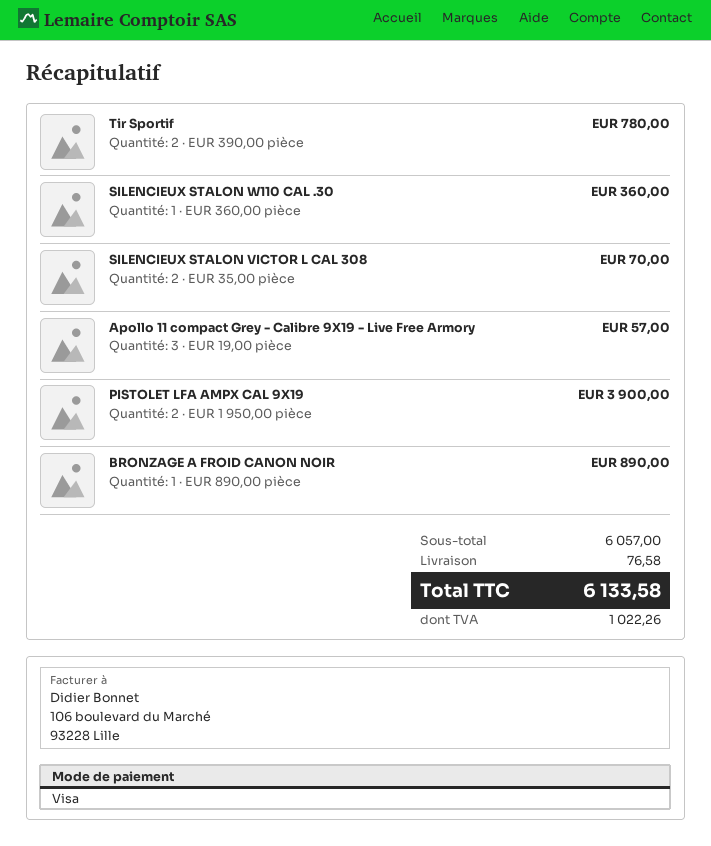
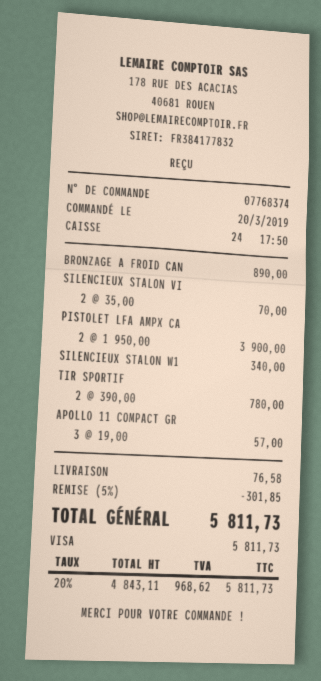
SILENCIEUX STALON W110 CAL .30: 1 x 360.00 = 360.00 -> 1 x 340.00 = 340.00
discount: none -> 5% = 301.85
tax: 1022.26 -> 968.62
total: 6133.58 -> 5811.73

